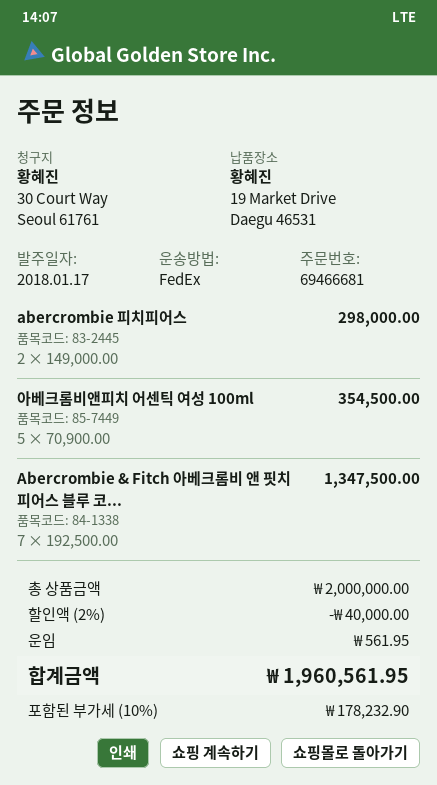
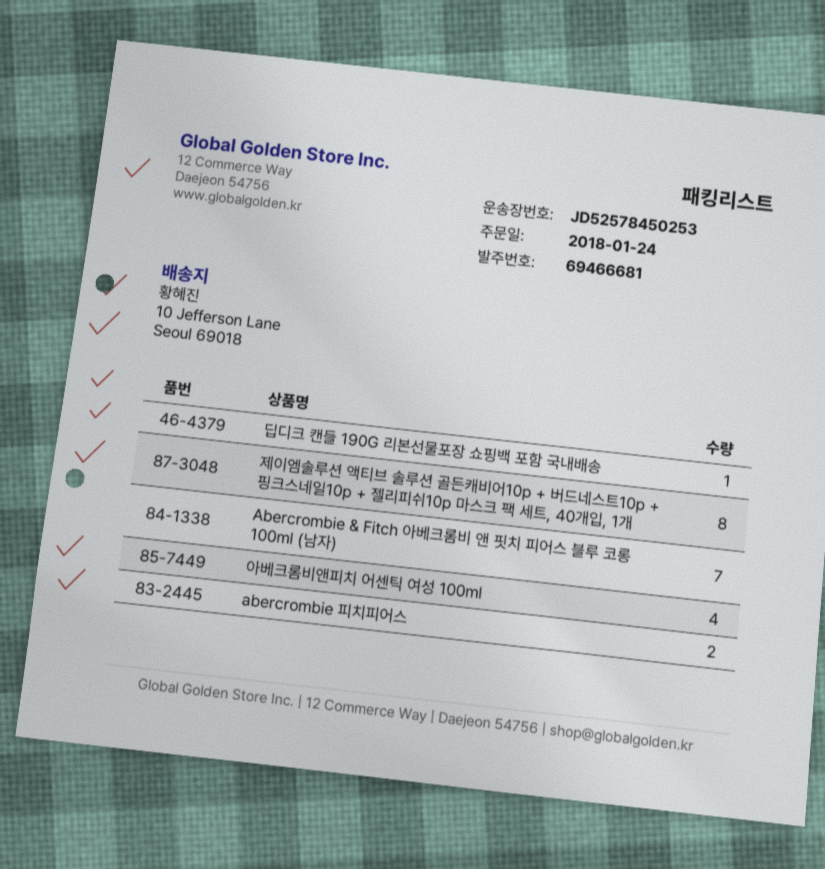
order date: 2018-01-17 -> 2018-01-24
ship to: 19 Market Drive, Daegu 46531 -> 10 Jefferson Lane, Seoul 69018
아베크롬비앤피치 어센틱 여성 100ml: 5 -> 4
딥디크 캔들 190G 리본선물포장 쇼핑백 포함 국내배송: none -> 1
제이엠솔루션 액티브 솔루션 골든캐비어10p + 버드네스트10p + 핑크스네일10p + 젤리피쉬10p 마스크 팩 세트, 40개입, 1개: none -> 8

